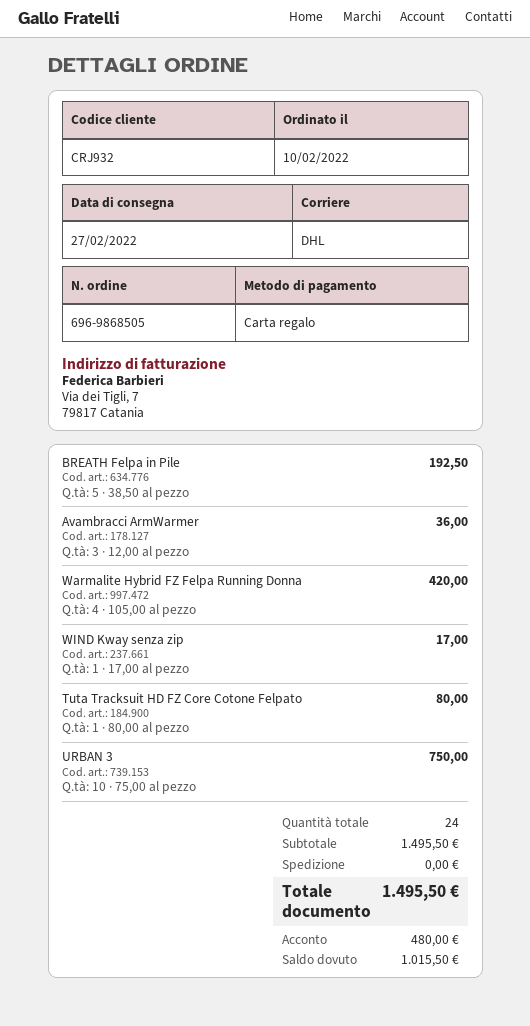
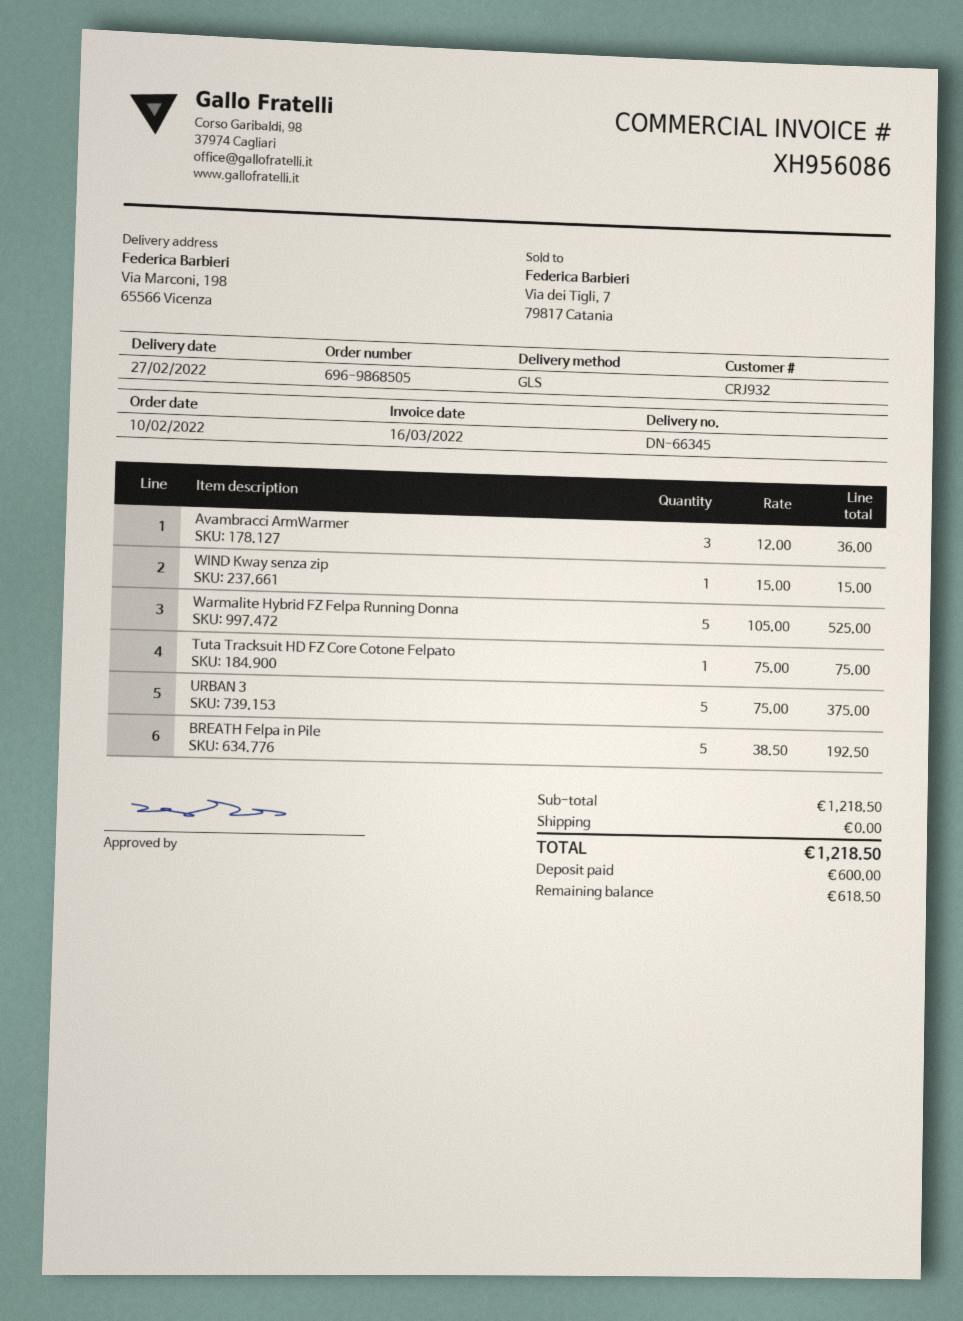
shipping method: DHL -> GLS
Warmalite Hybrid FZ Felpa Running Donna: 4 x 105.00 = 420.00 -> 5 x 105.00 = 525.00
WIND Kway senza zip: 1 x 17.00 = 17.00 -> 1 x 15.00 = 15.00
Tuta Tracksuit HD FZ Core Cotone Felpato: 1 x 80.00 = 80.00 -> 1 x 75.00 = 75.00
URBAN 3: 10 x 75.00 = 750.00 -> 5 x 75.00 = 375.00
subtotal: 1495.50 -> 1218.50
total: 1495.50 -> 1218.50
deposit: 480.00 -> 600.00
balance: 1015.50 -> 618.50

